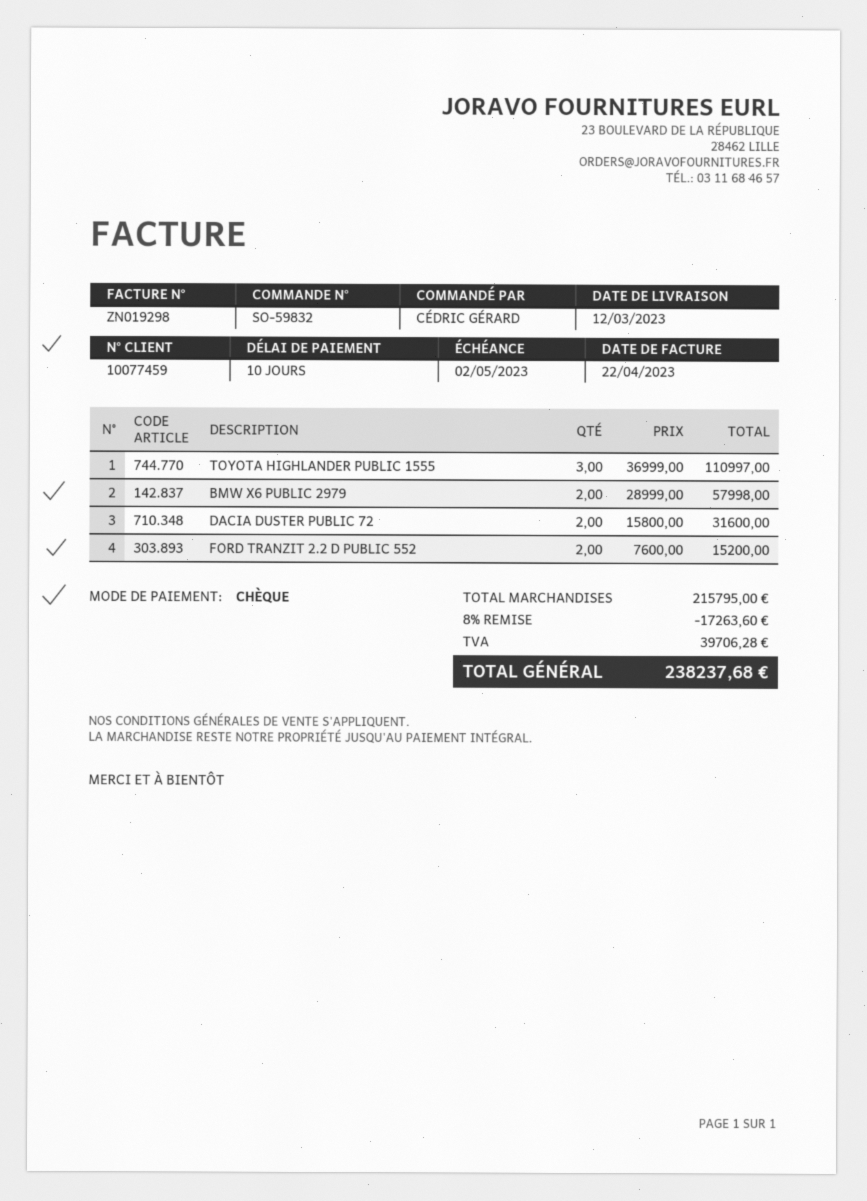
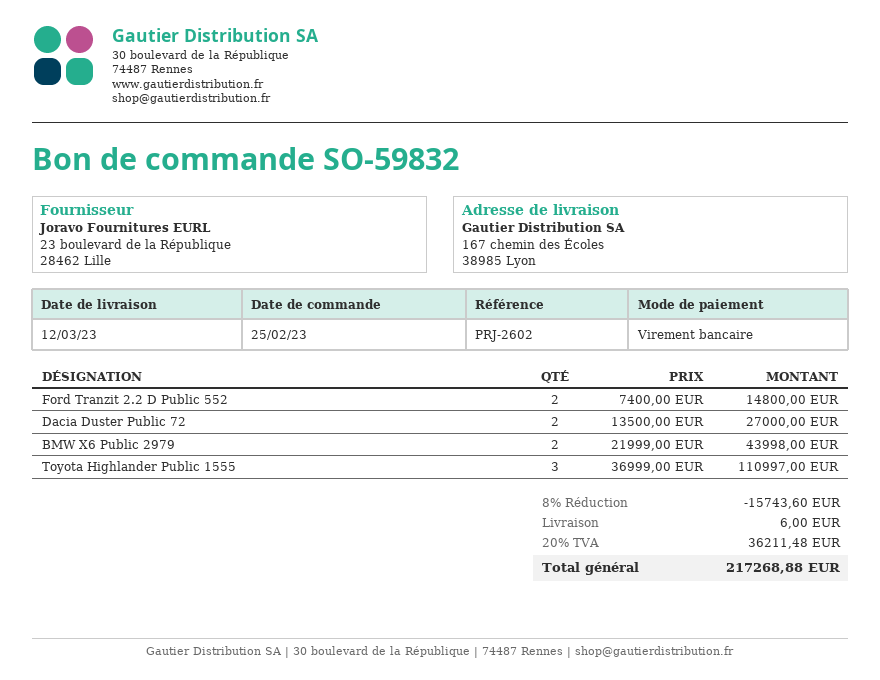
payment method: cheque -> bank transfer
BMW X6 PUBLIC 2979: 2 x 28999.00 = 57998.00 -> 2 x 21999.00 = 43998.00
DACIA DUSTER PUBLIC 72: 2 x 15800.00 = 31600.00 -> 2 x 13500.00 = 27000.00
FORD TRANZIT 2.2 D PUBLIC 552: 2 x 7600.00 = 15200.00 -> 2 x 7400.00 = 14800.00
discount: 8% = 17263.60 -> 8% = 15743.60
shipping: none -> 6.00
tax: 39706.28 -> 36211.48
total: 238237.68 -> 217268.88

